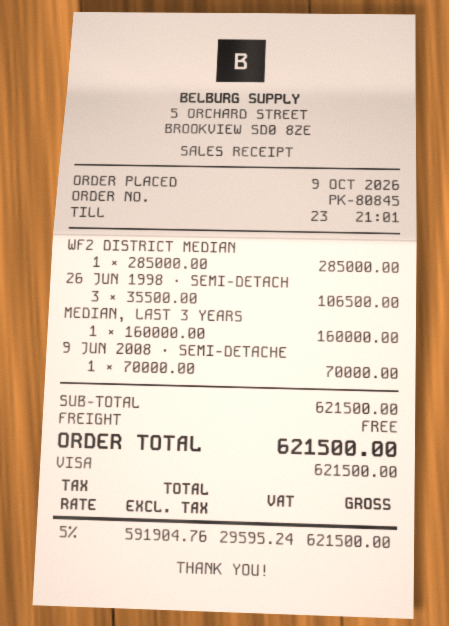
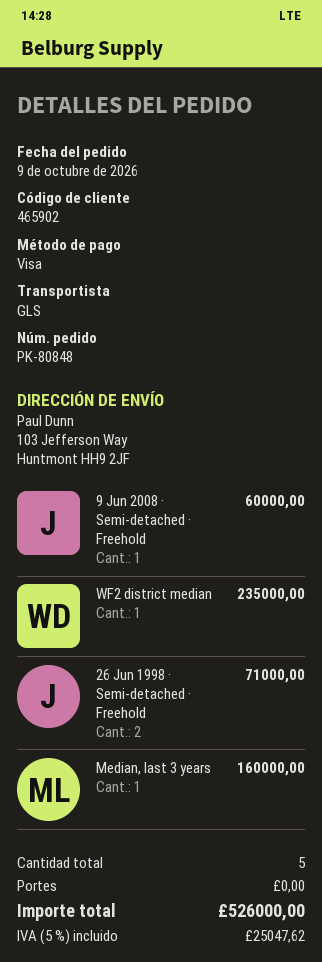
order number: PK-80845 -> PK-80848
WF2 DISTRICT MEDIAN: 1 for 285000.00 -> 1 for 235000.00
26 JUN 1998 · SEMI-DETACH: 3 for 106500.00 -> 2 for 71000.00
9 JUN 2008 · SEMI-DETACHE: 1 for 70000.00 -> 1 for 60000.00
tax: 5% = 29595.24 -> 5% = 25047.62
total: 621500.00 -> 526000.00

